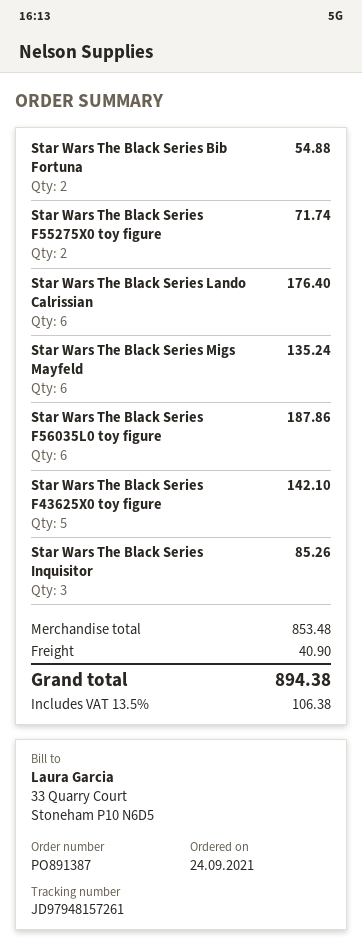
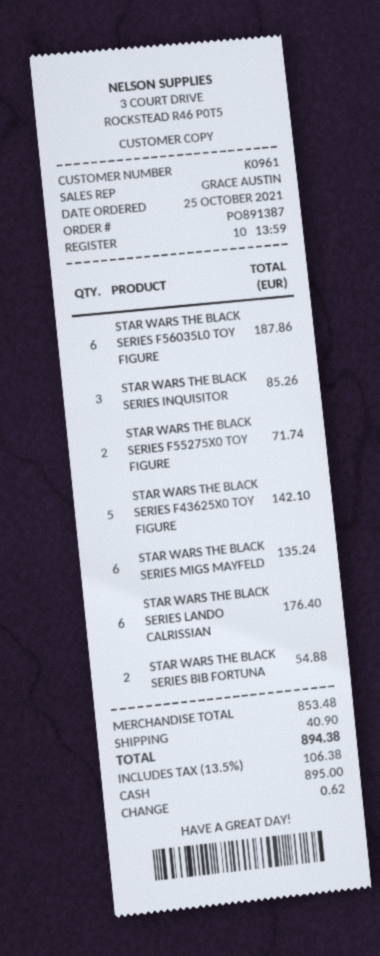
order date: 2021-09-24 -> 2021-10-25

